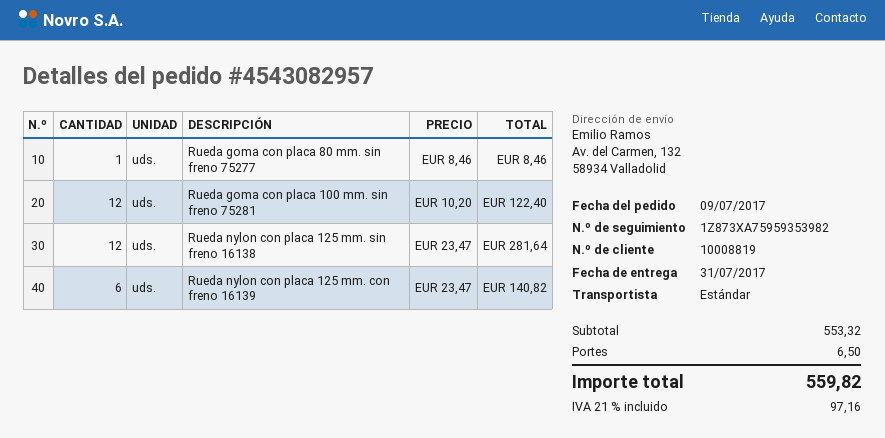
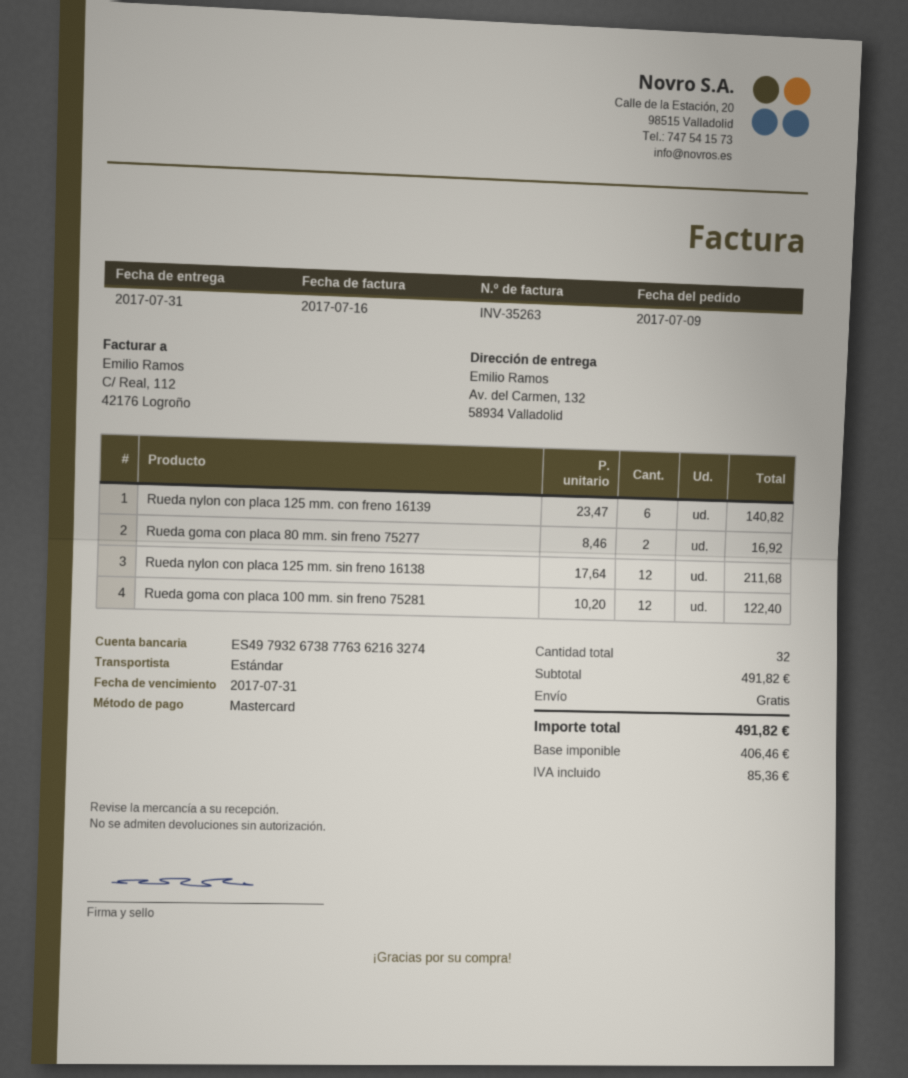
Rueda goma con placa 80 mm. sin freno 75277: 1 x 8.46 = 8.46 -> 2 x 8.46 = 16.92
Rueda nylon con placa 125 mm. sin freno 16138: 12 x 23.47 = 281.64 -> 12 x 17.64 = 211.68
subtotal: 553.32 -> 491.82
shipping: 6.50 -> 0.00
tax: 97.16 -> 85.36
total: 559.82 -> 491.82

